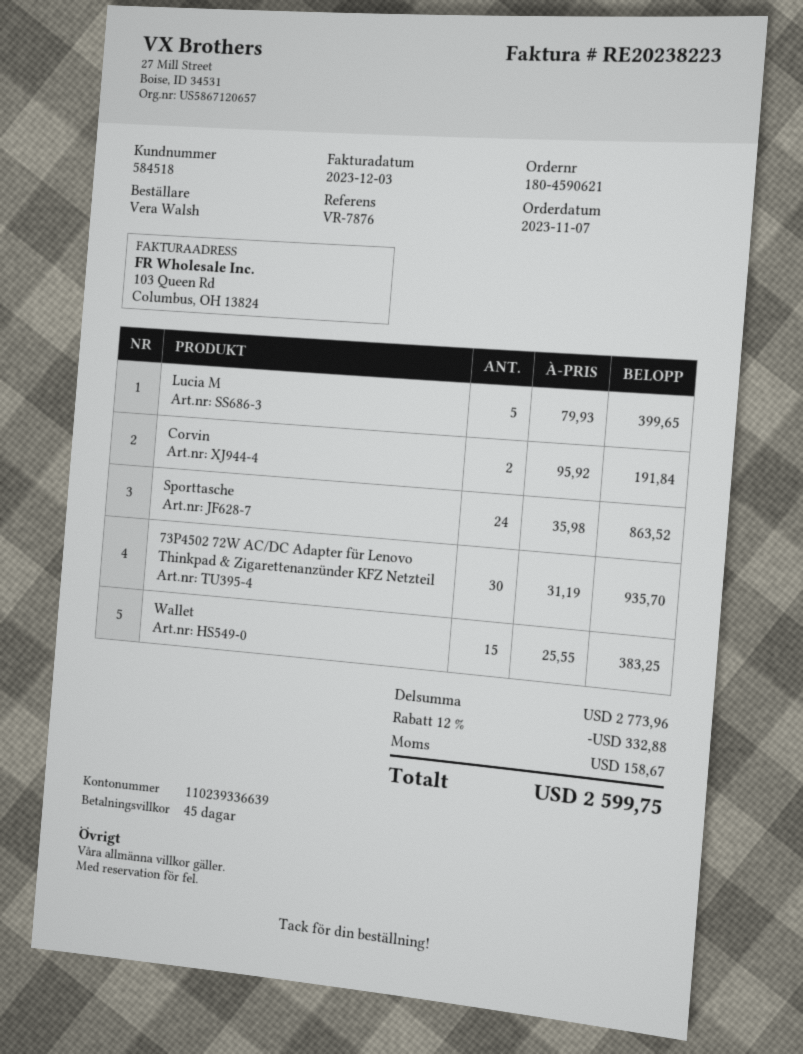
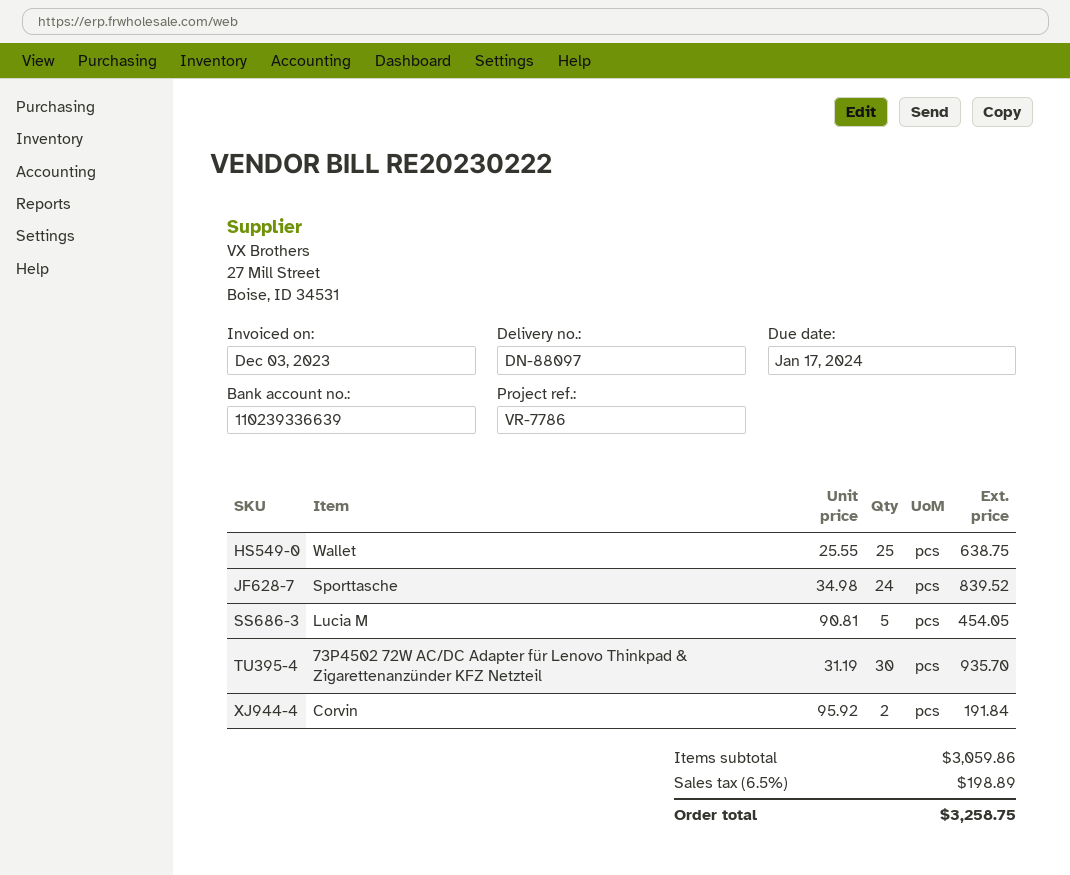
invoice number: RE20238223 -> RE20230222
reference: VR-7876 -> VR-7786
Lucia M: 5 x 79.93 = 399.65 -> 5 x 90.81 = 454.05
Sporttasche: 24 x 35.98 = 863.52 -> 24 x 34.98 = 839.52
Wallet: 15 x 25.55 = 383.25 -> 25 x 25.55 = 638.75
subtotal: 2773.96 -> 3059.86
discount: 12% = 332.88 -> none
tax: 158.67 -> 198.89
total: 2599.75 -> 3258.75

